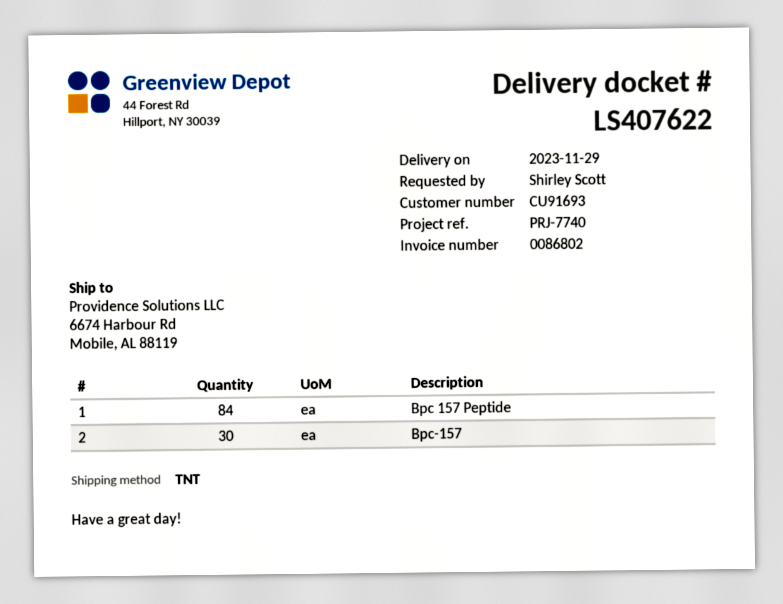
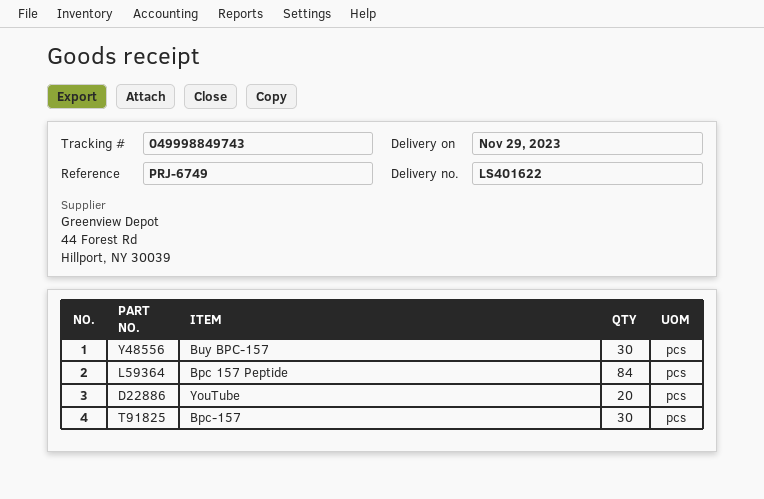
delivery note number: LS407622 -> LS401622
reference: PRJ-7740 -> PRJ-6749
Buy BPC-157: none -> 30
YouTube: none -> 20

